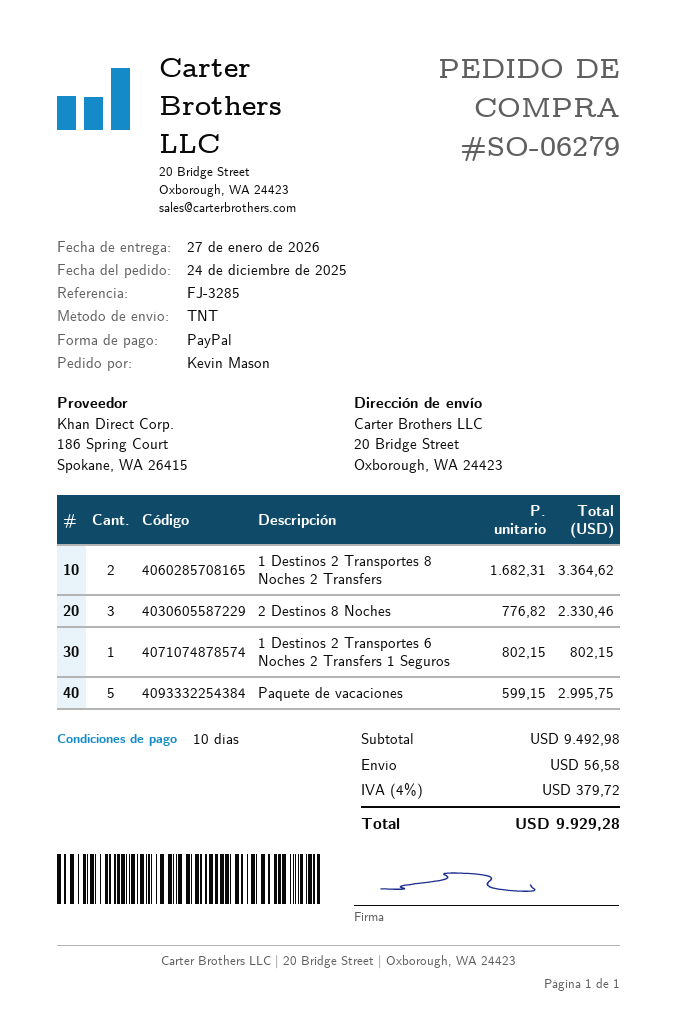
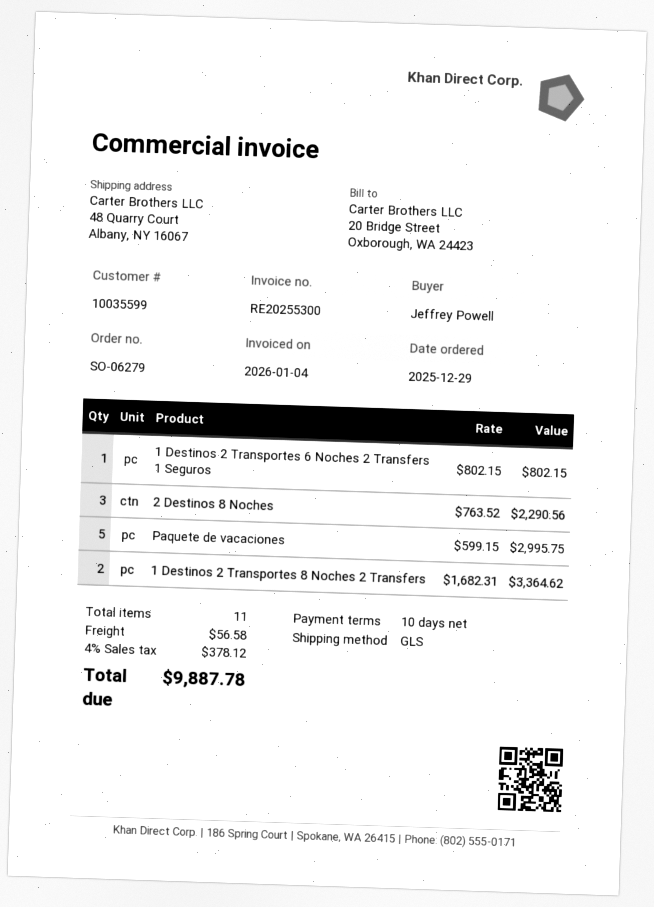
order date: 2025-12-24 -> 2025-12-29
ordered by: Kevin Mason -> Jeffrey Powell
shipping method: TNT -> GLS
ship to: 20 Bridge Street, Oxborough, WA 24423 -> 48 Quarry Court, Albany, NY 16067
2 Destinos 8 Noches: 3 x 776.82 = 2330.46 -> 3 x 763.52 = 2290.56
tax: 4% = 379.72 -> 4% = 378.12
total: 9929.28 -> 9887.78

